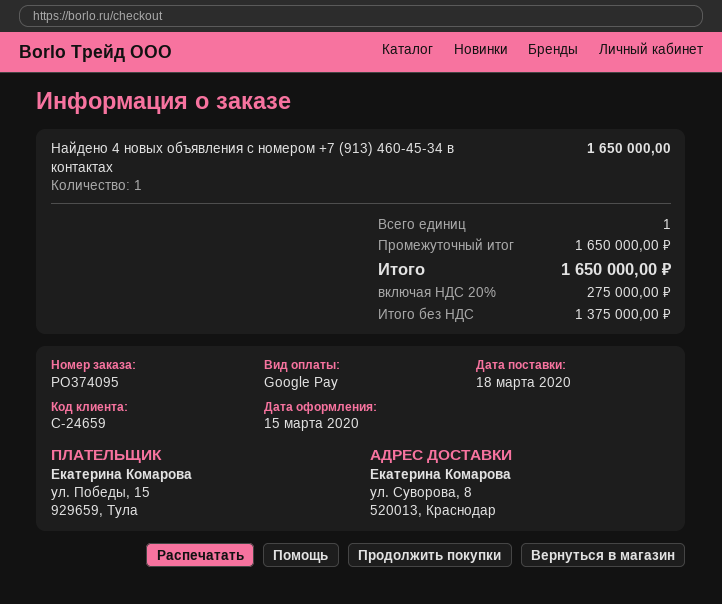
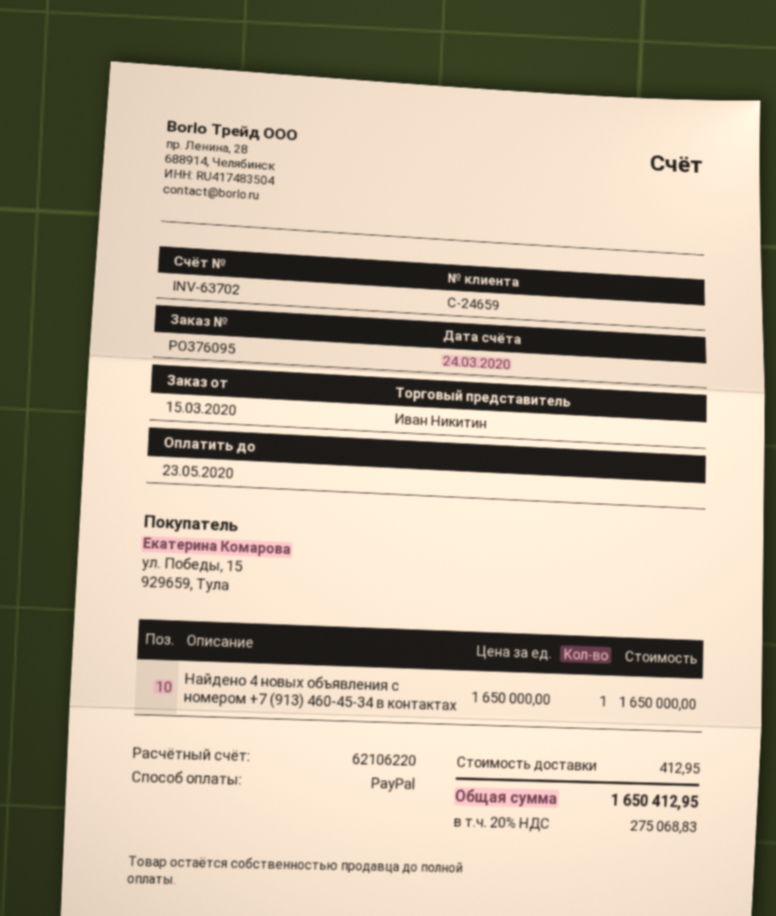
order number: PO374095 -> PO376095
payment method: Google Pay -> PayPal
shipping: none -> 412.95
tax: 20% = 275000.00 -> 20% = 275068.83
total: 1650000.00 -> 1650412.95

